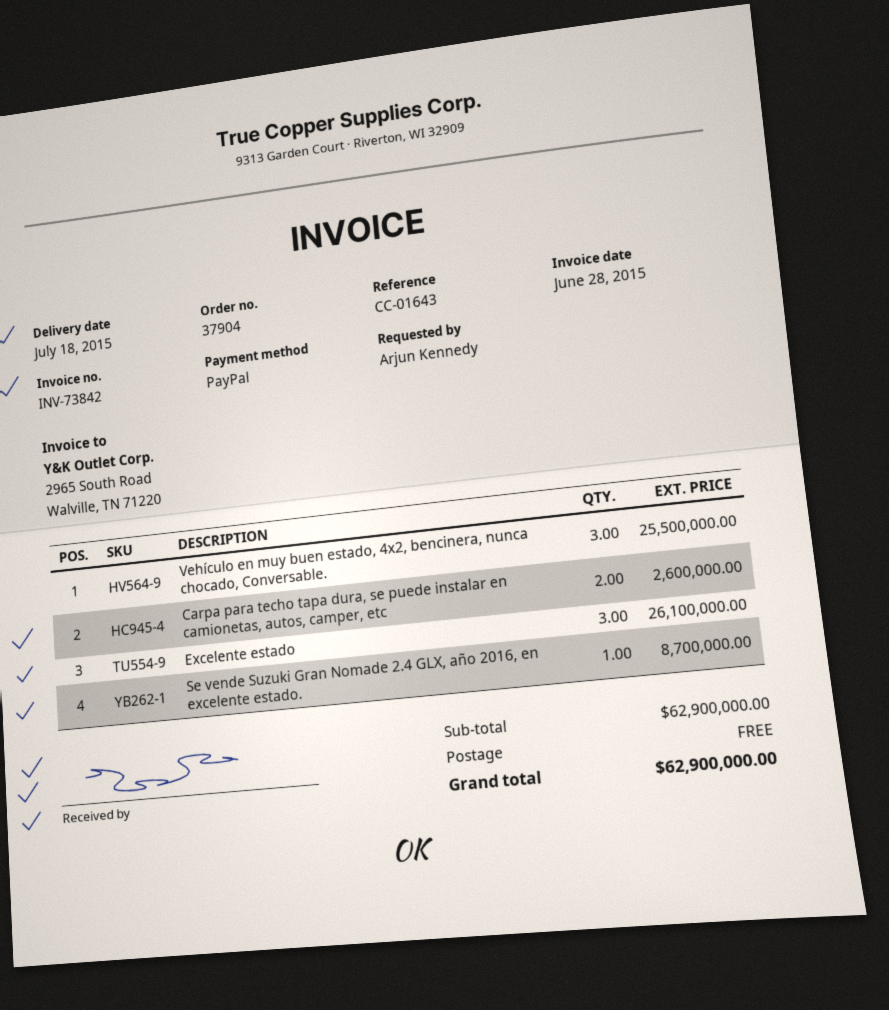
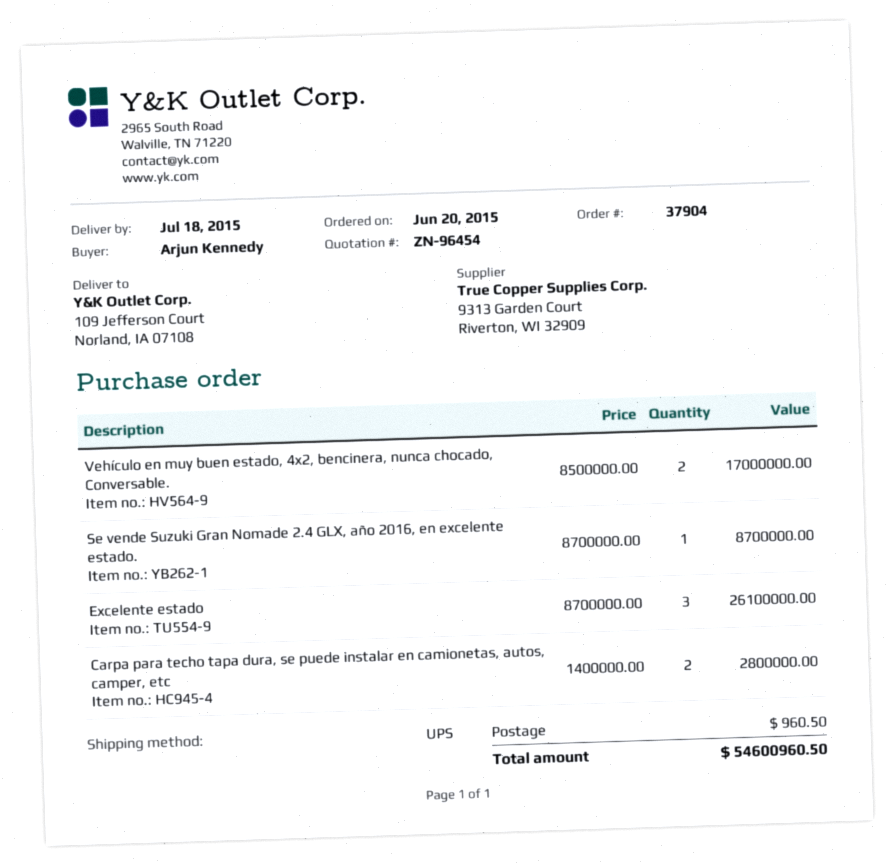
Vehículo en muy buen estado, 4x2, bencinera, nunca chocado, Conversable.: 3 for 25500000.00 -> 2 for 17000000.00
Carpa para techo tapa dura, se puede instalar en camionetas, autos, camper, etc: 2 for 2600000.00 -> 2 for 2800000.00
shipping: 0.00 -> 960.50
total: 62900000.00 -> 54600960.50

